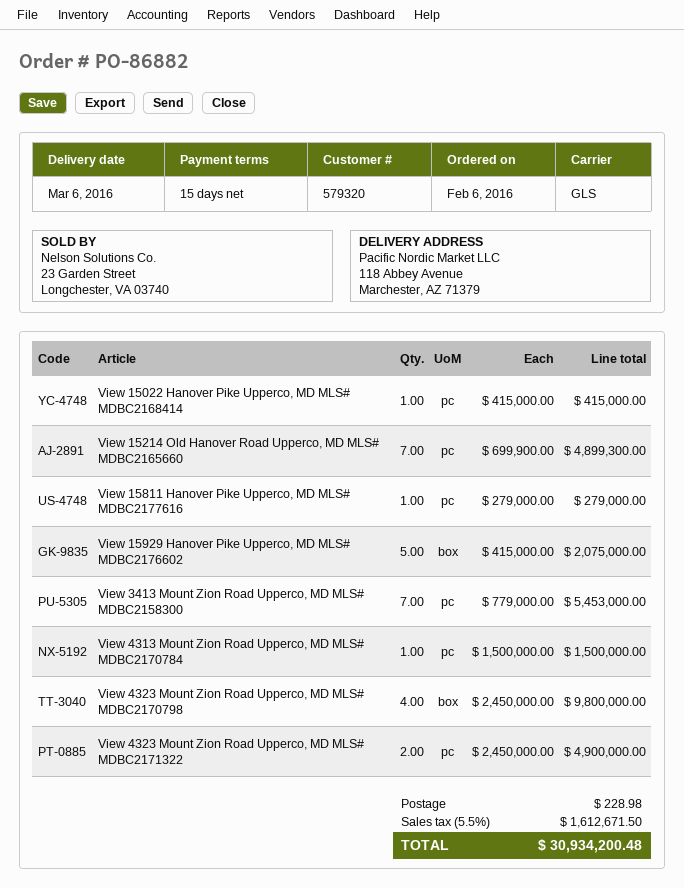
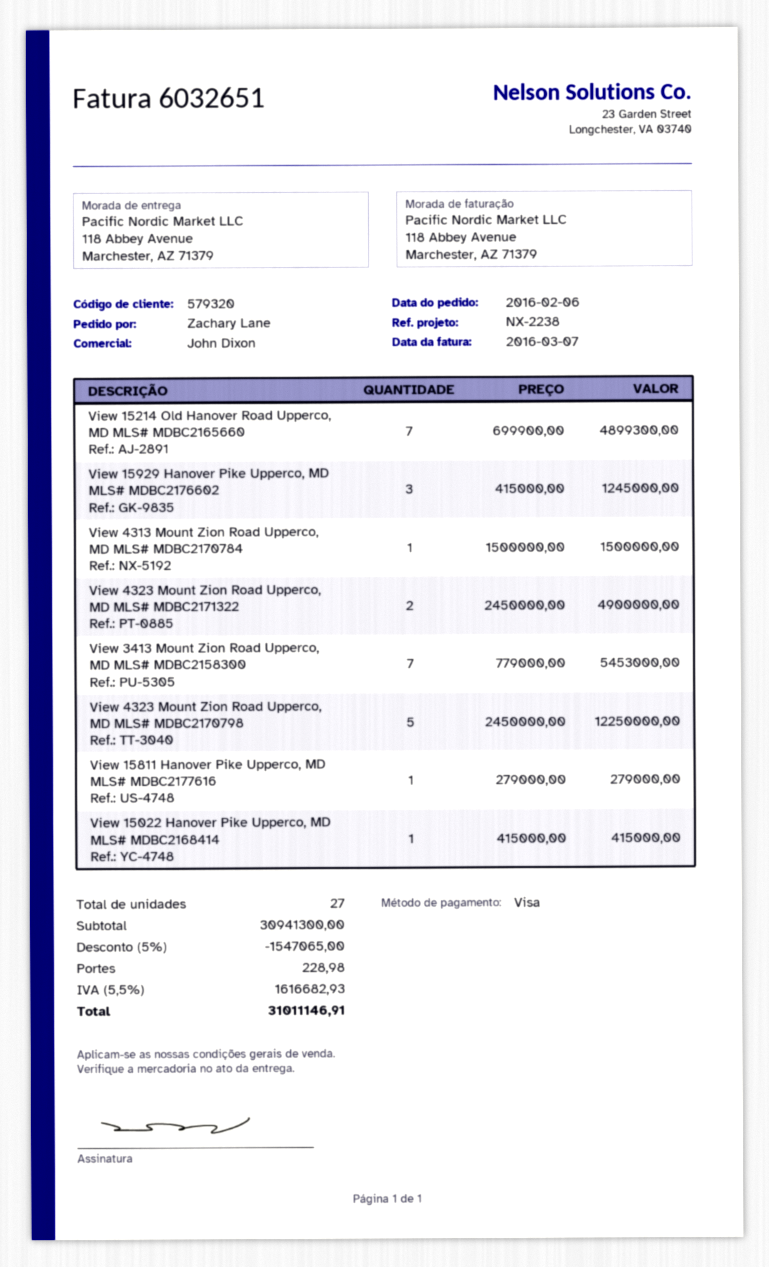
View 15929 Hanover Pike Upperco, MD MLS# MDBC2176602: 5 x 415000.00 = 2075000.00 -> 3 x 415000.00 = 1245000.00
View 4323 Mount Zion Road Upperco, MD MLS# MDBC2170798: 4 x 2450000.00 = 9800000.00 -> 5 x 2450000.00 = 12250000.00
discount: none -> 5% = 1547065.00
tax: 5.5% = 1612671.50 -> 5.5% = 1616682.93
total: 30934200.48 -> 31011146.91

